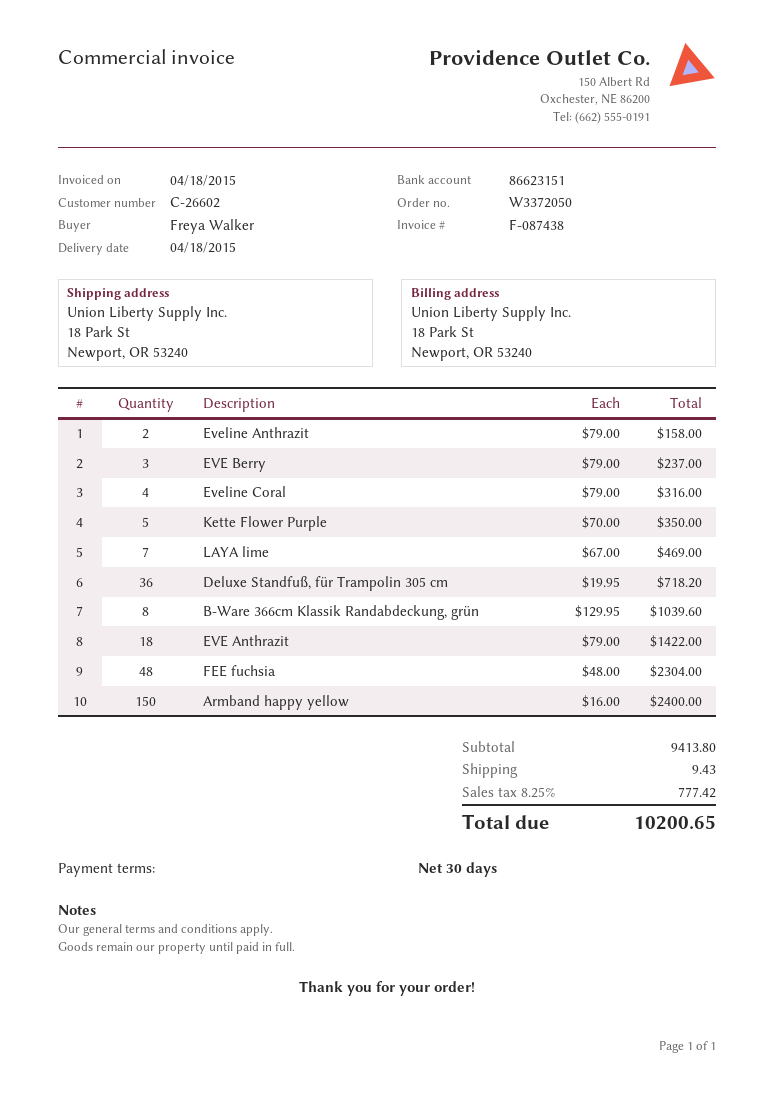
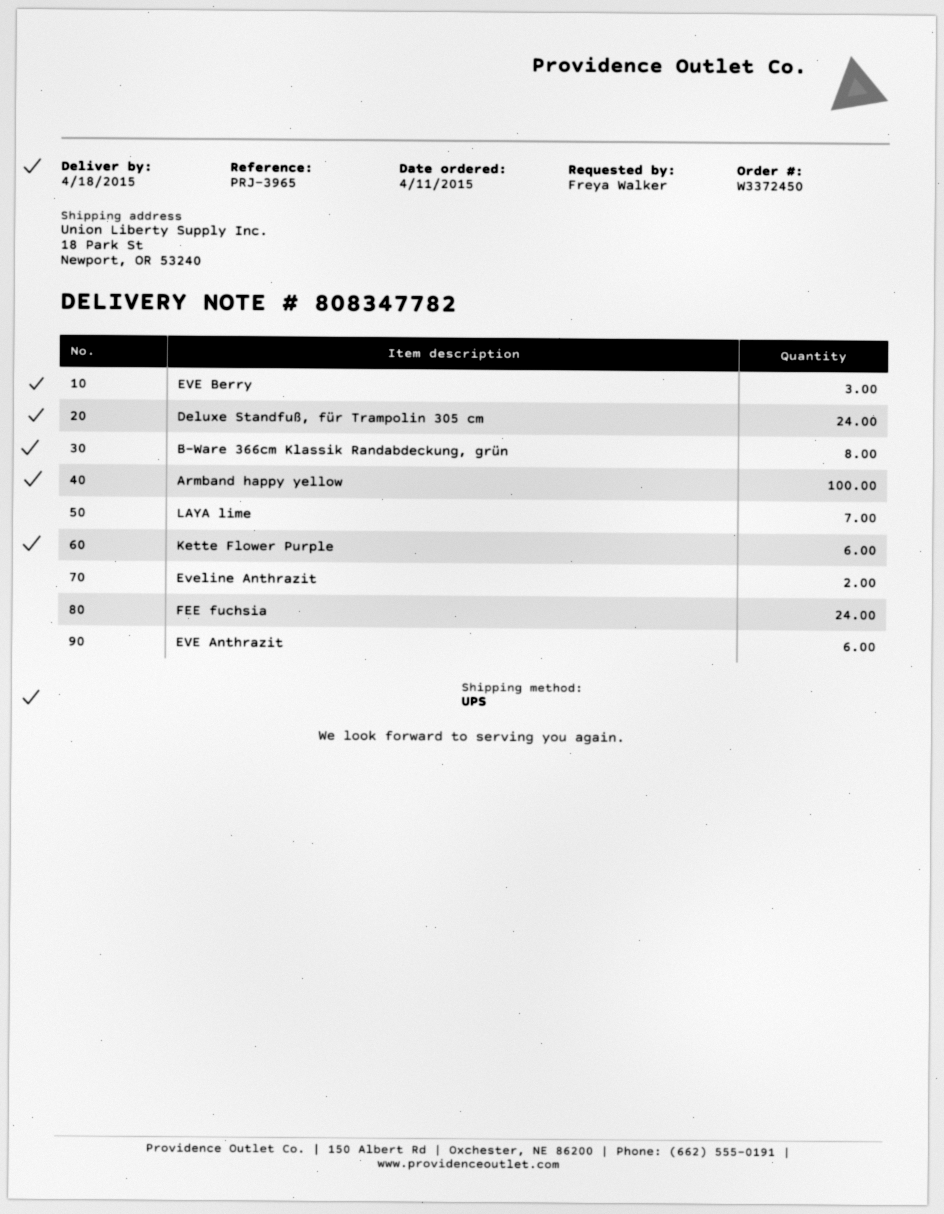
order number: W3372050 -> W3372450
Eveline Coral: 4 -> none
Kette Flower Purple: 5 -> 6
Deluxe Standfuß, für Trampolin 305 cm: 36 -> 24
EVE Anthrazit: 18 -> 6
FEE fuchsia: 48 -> 24
Armband happy yellow: 150 -> 100

